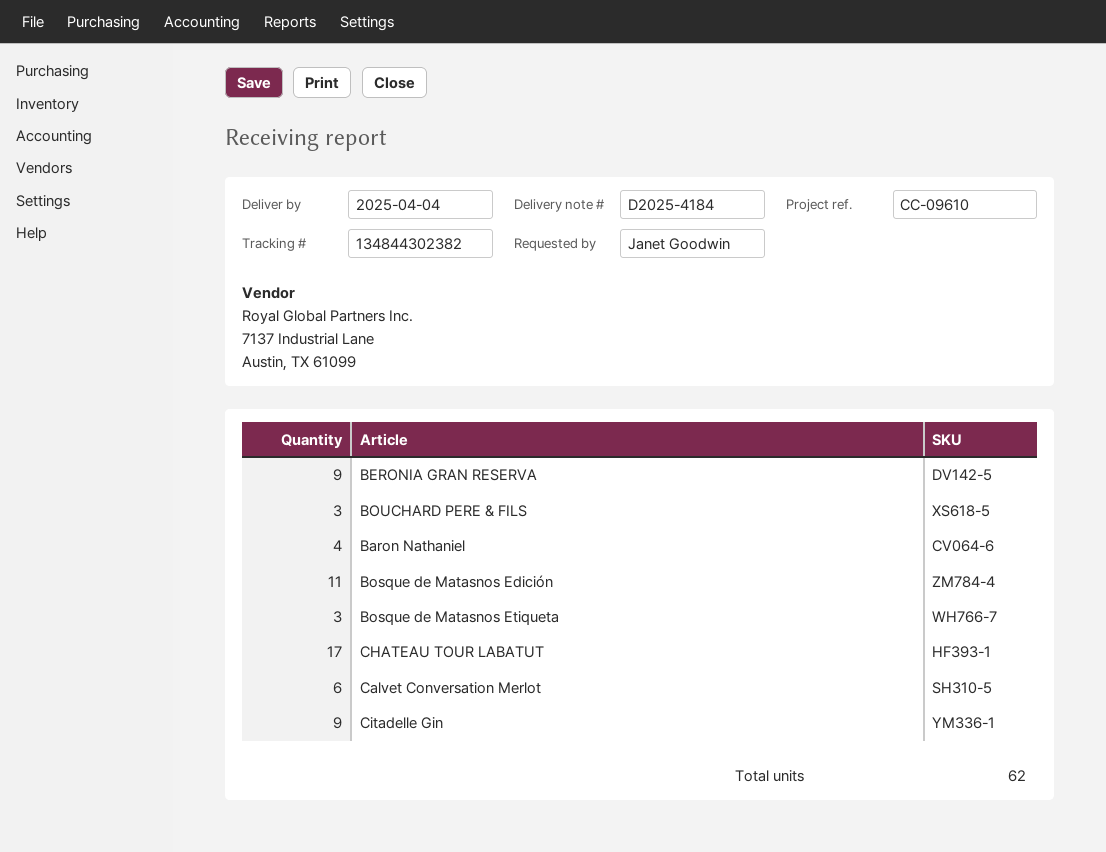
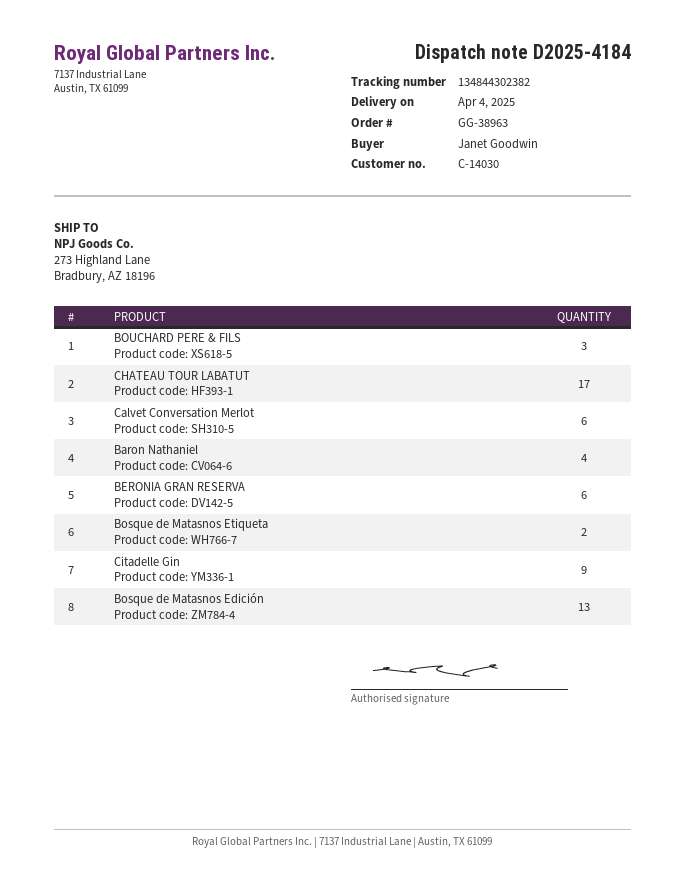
BERONIA GRAN RESERVA: 9 -> 6
Bosque de Matasnos Edición: 11 -> 13
Bosque de Matasnos Etiqueta: 3 -> 2

